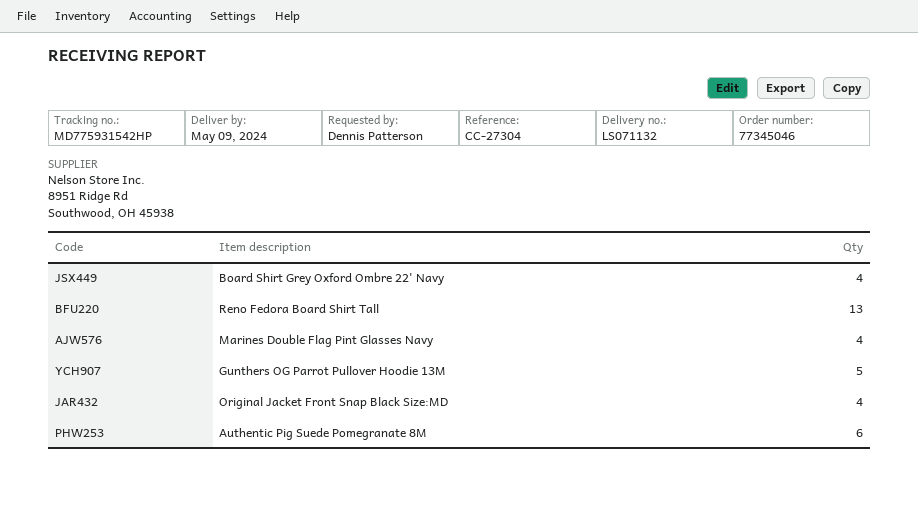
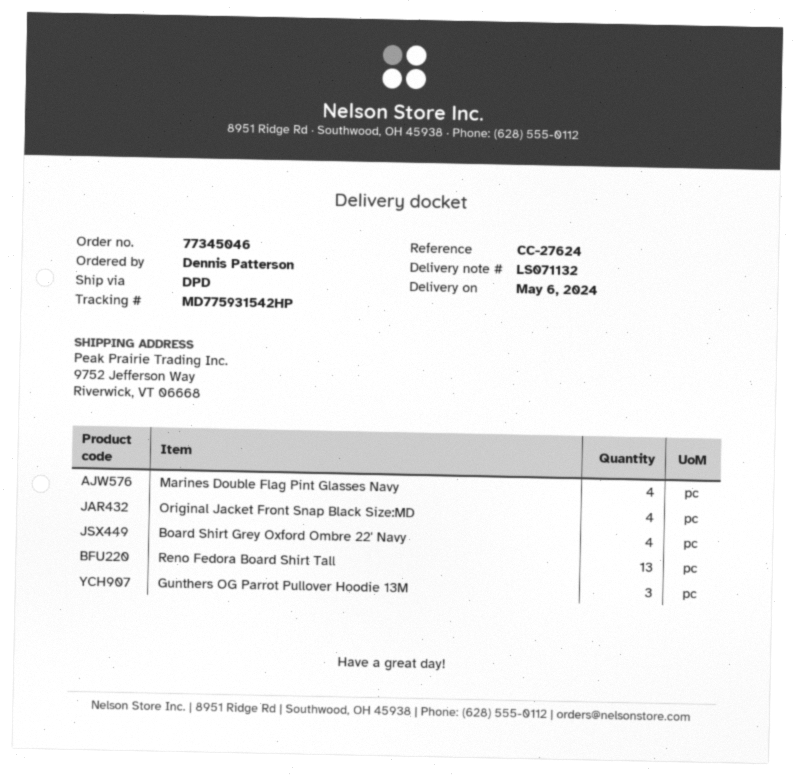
delivery date: 2024-05-09 -> 2024-05-06
reference: CC-27304 -> CC-27624
Gunthers OG Parrot Pullover Hoodie 13M: 5 -> 3
Authentic Pig Suede Pomegranate 8M: 6 -> none

